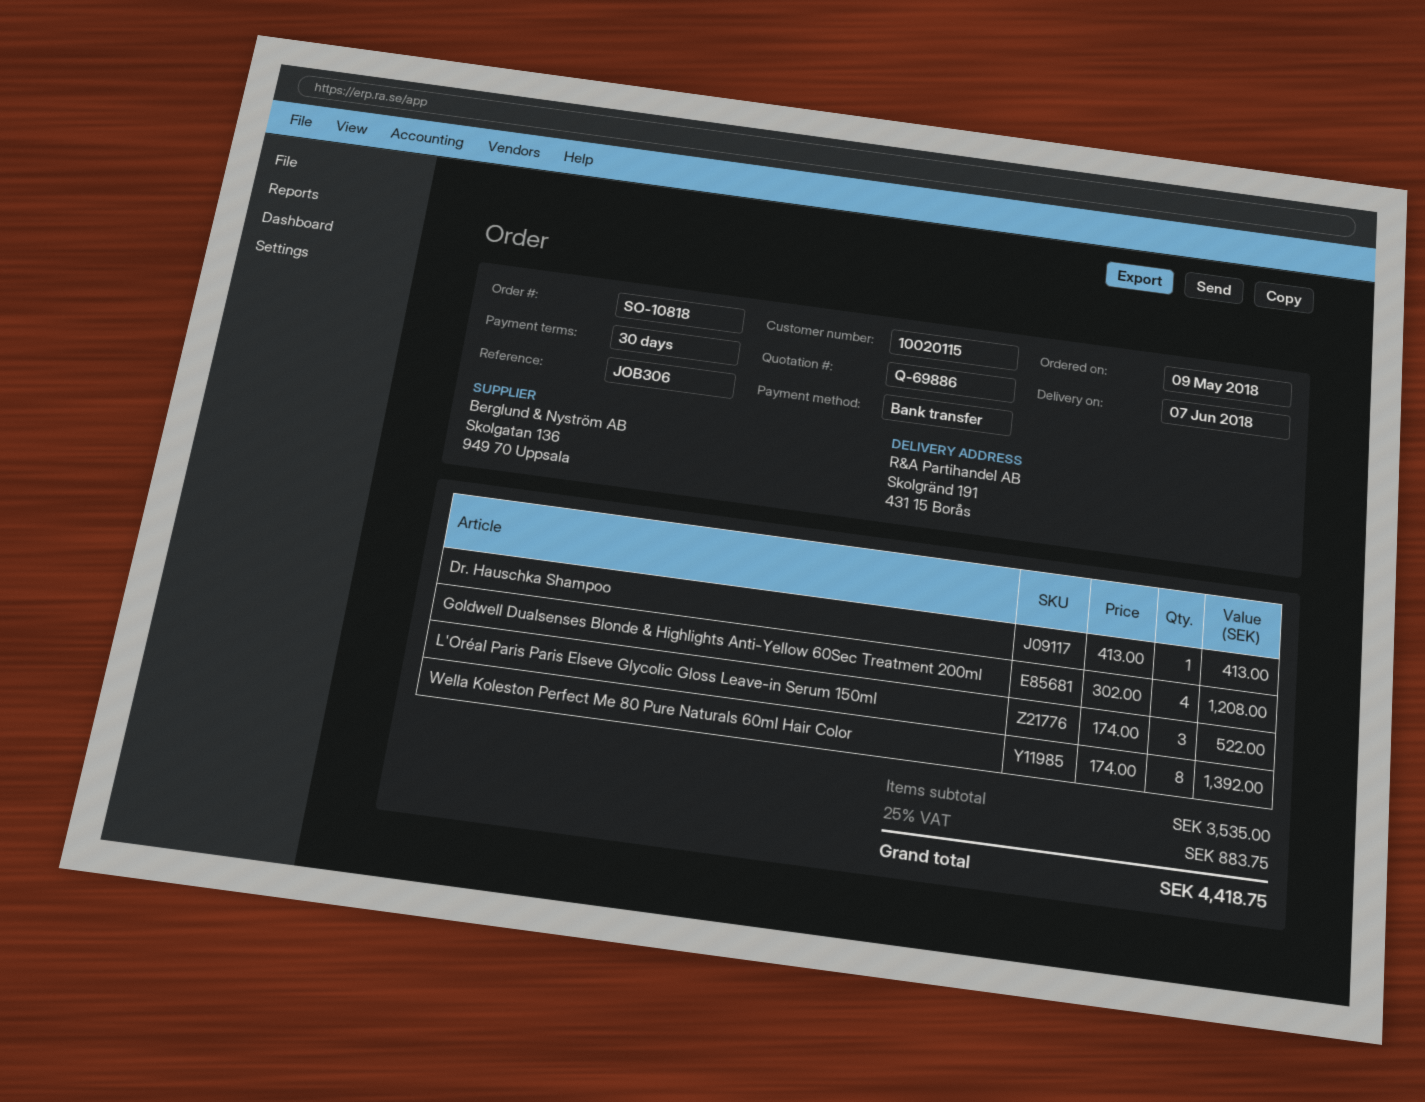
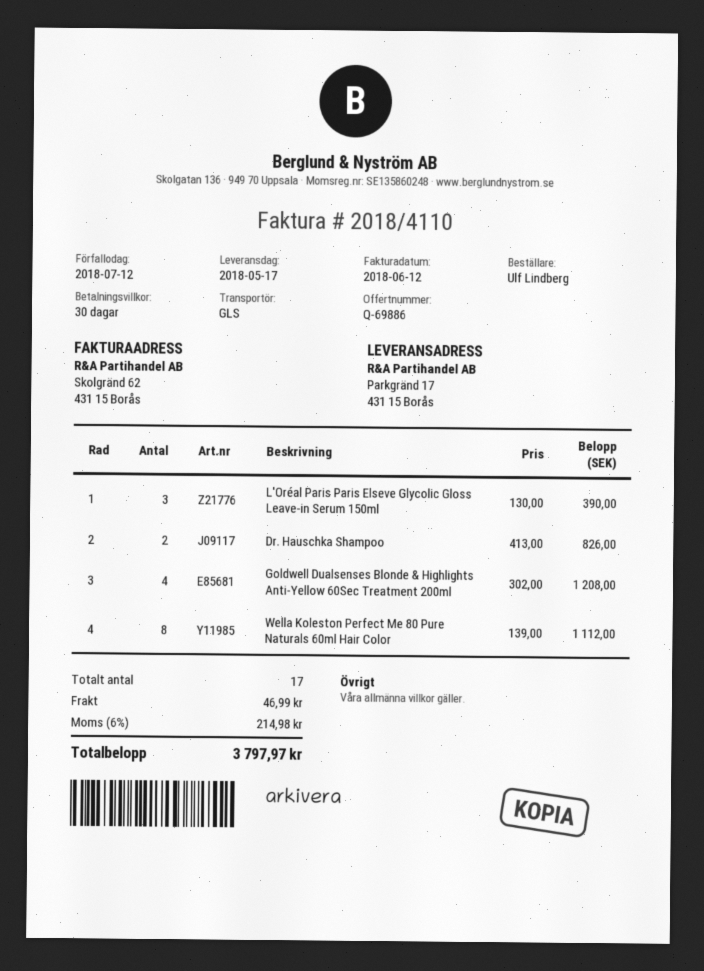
delivery date: 2018-06-07 -> 2018-05-17
ship to: Skolgränd 191, 431 15 Borås -> Parkgränd 17, 431 15 Borås
Dr. Hauschka Shampoo: 1 x 413.00 = 413.00 -> 2 x 413.00 = 826.00
L'Oréal Paris Paris Elseve Glycolic Gloss Leave-in Serum 150ml: 3 x 174.00 = 522.00 -> 3 x 130.00 = 390.00
Wella Koleston Perfect Me 80 Pure Naturals 60ml Hair Color: 8 x 174.00 = 1392.00 -> 8 x 139.00 = 1112.00
shipping: none -> 46.99
tax: 25% = 883.75 -> 6% = 214.98
total: 4418.75 -> 3797.97

